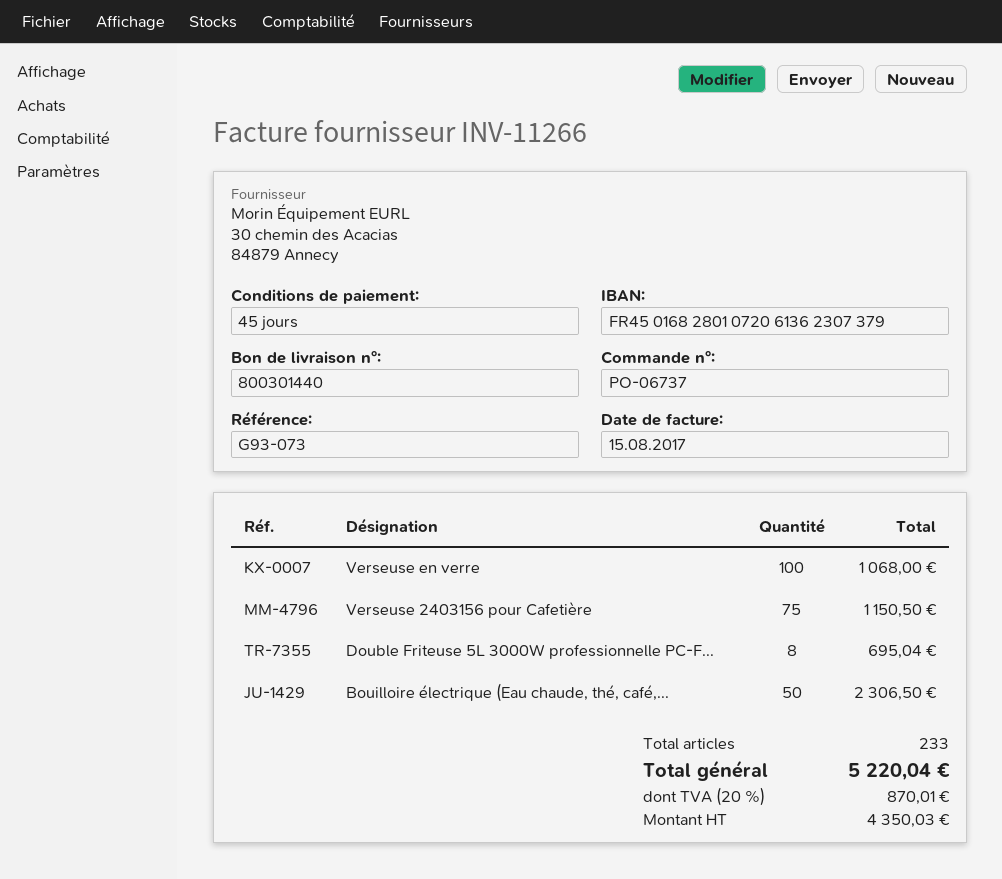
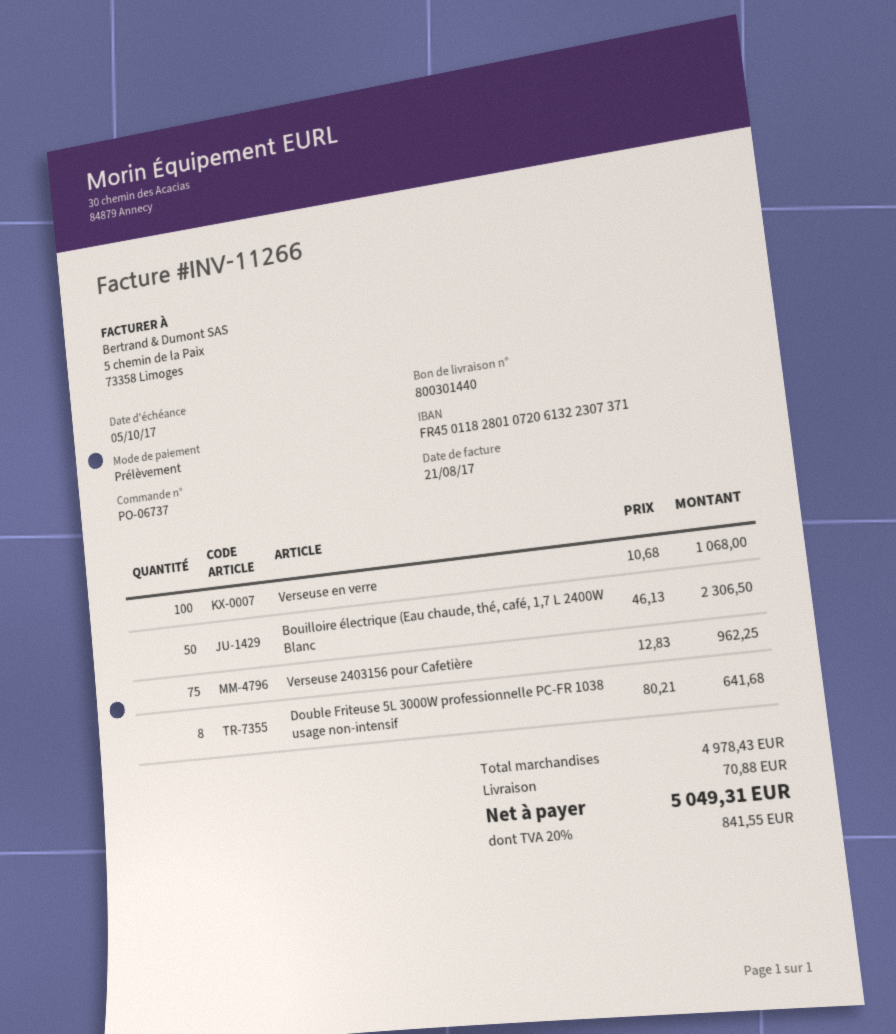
invoice date: 2017-08-15 -> 2017-08-21
bank account: FR4501682801072061362307379 -> FR4501182801072061322307371
Verseuse 2403156 pour Cafetière: 75 for 1150.50 -> 75 for 962.25
Double Friteuse 5L 3000W professionnelle PC-F...: 8 for 695.04 -> 8 for 641.68
shipping: none -> 70.88
tax: 20% = 870.01 -> 20% = 841.55
total: 5220.04 -> 5049.31

